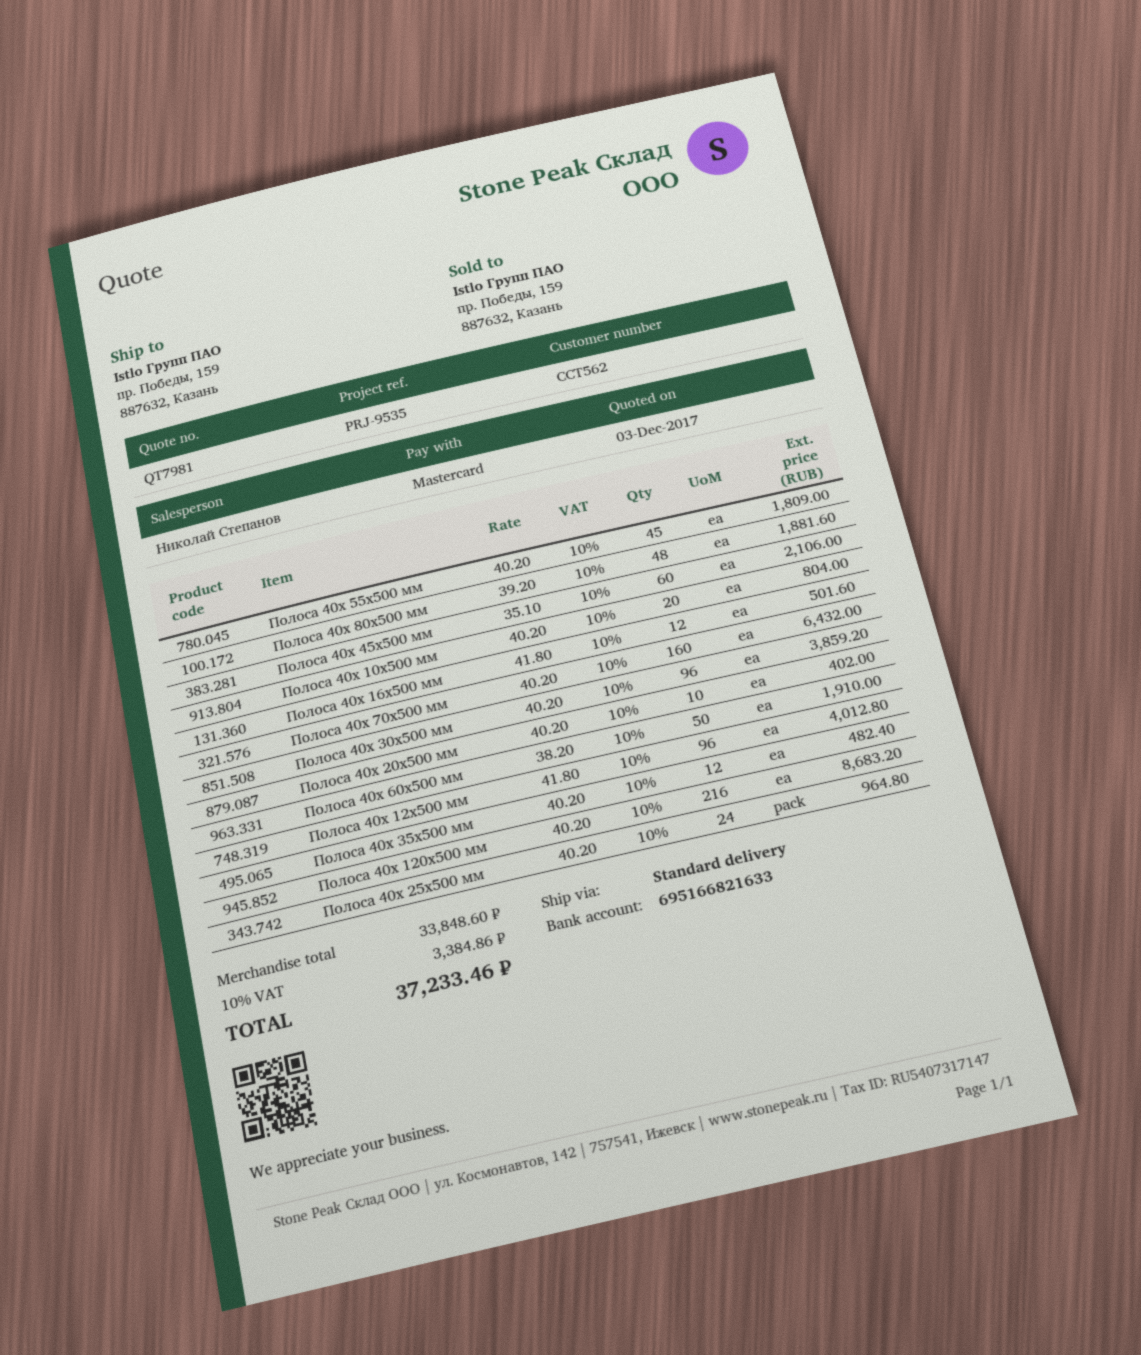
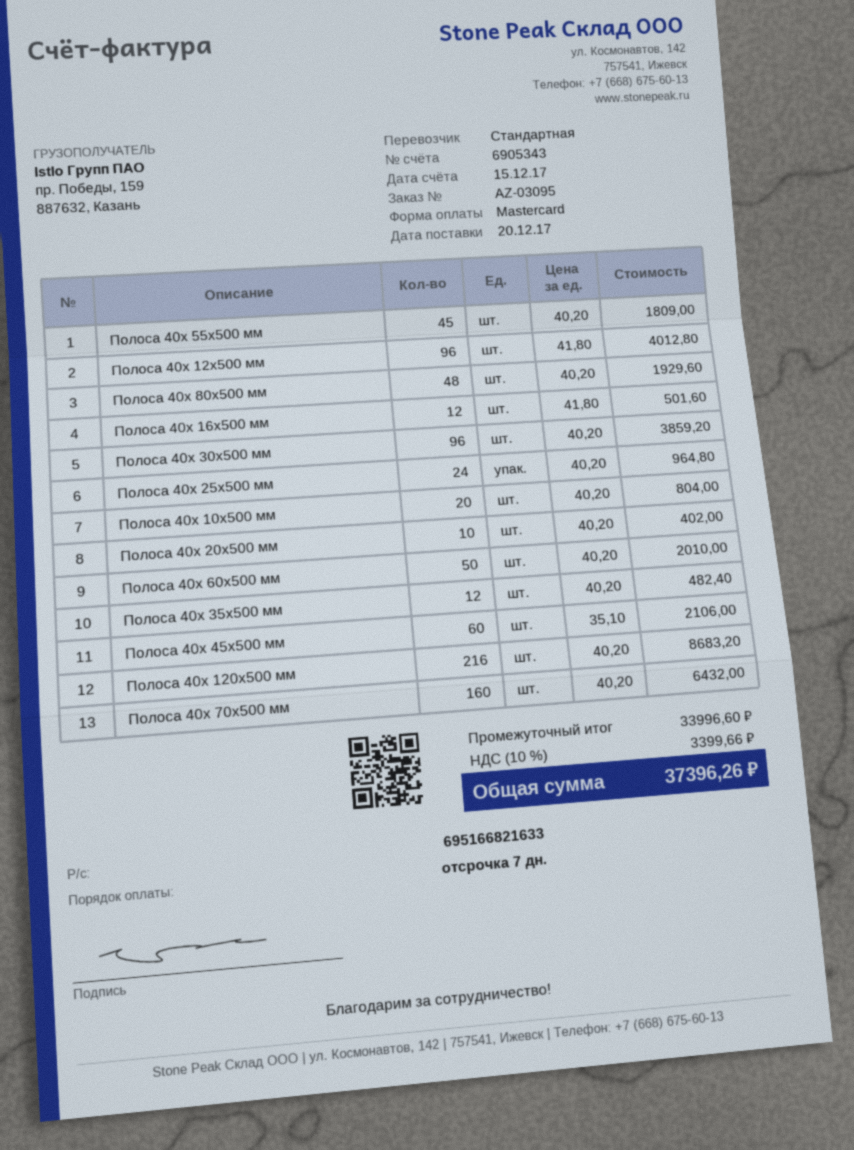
Полоса 40х 80х500 мм: 48 x 39.20 = 1881.60 -> 48 x 40.20 = 1929.60
Полоса 40х 60х500 мм: 50 x 38.20 = 1910.00 -> 50 x 40.20 = 2010.00
subtotal: 33848.60 -> 33996.60
tax: 10% = 3384.86 -> 10% = 3399.66
total: 37233.46 -> 37396.26

